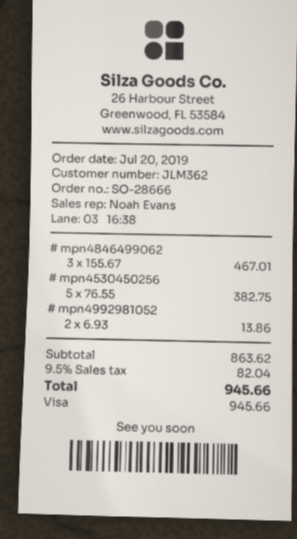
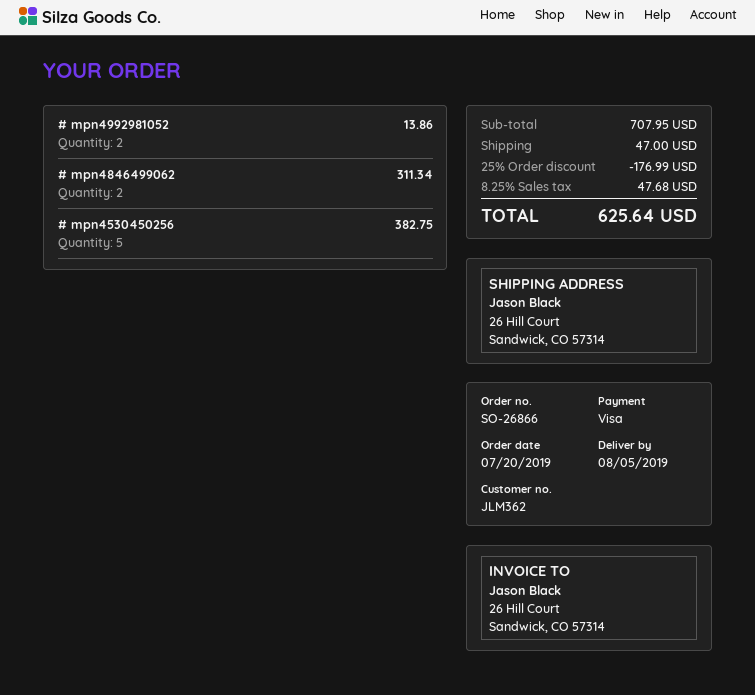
order number: SO-28666 -> SO-26866
# mpn4846499062: 3 for 467.01 -> 2 for 311.34
subtotal: 863.62 -> 707.95
discount: none -> 25% = 176.99
shipping: none -> 47.00
tax: 9.5% = 82.04 -> 8.25% = 47.68
total: 945.66 -> 625.64

